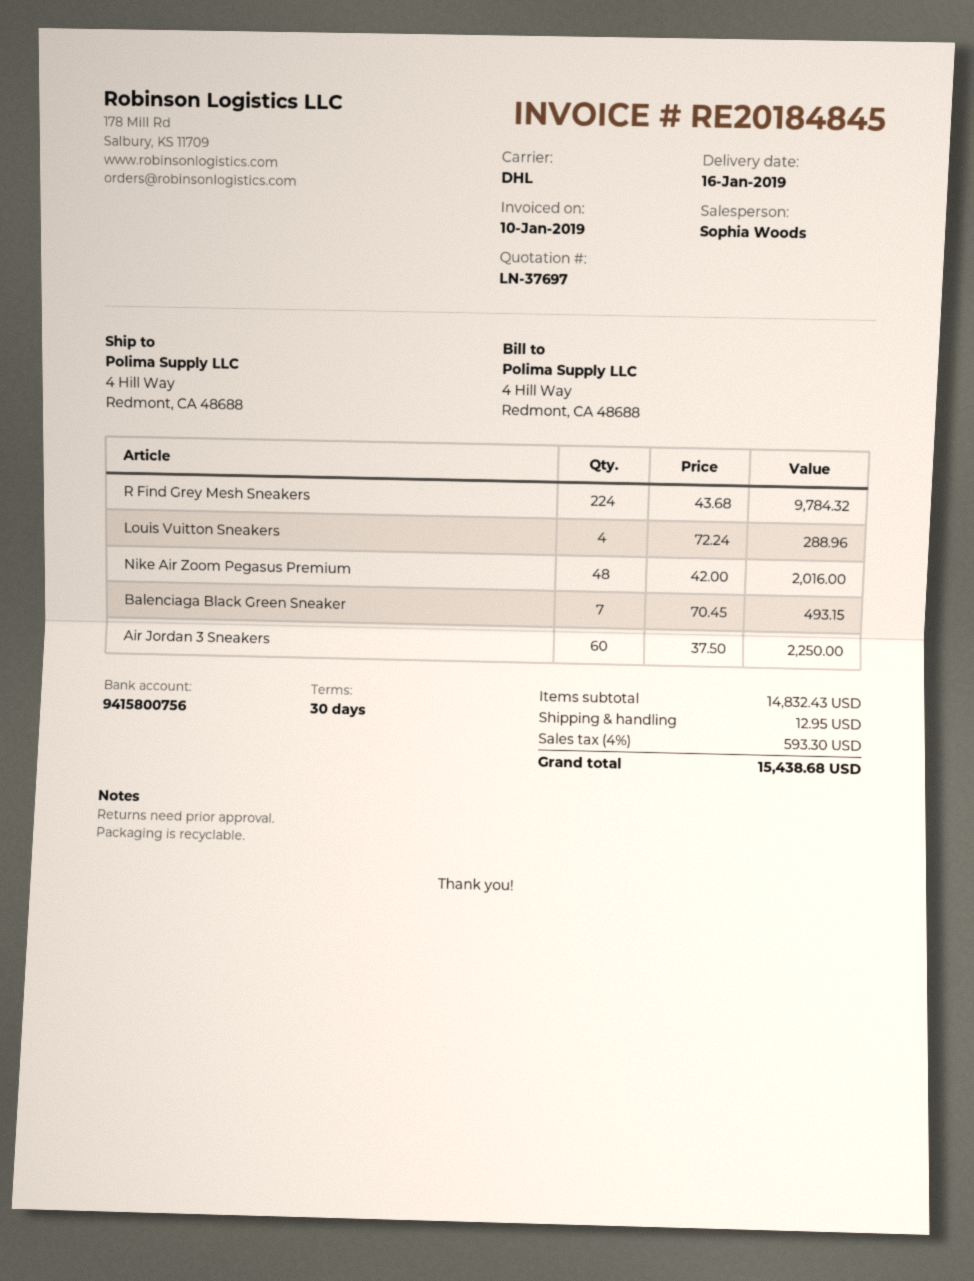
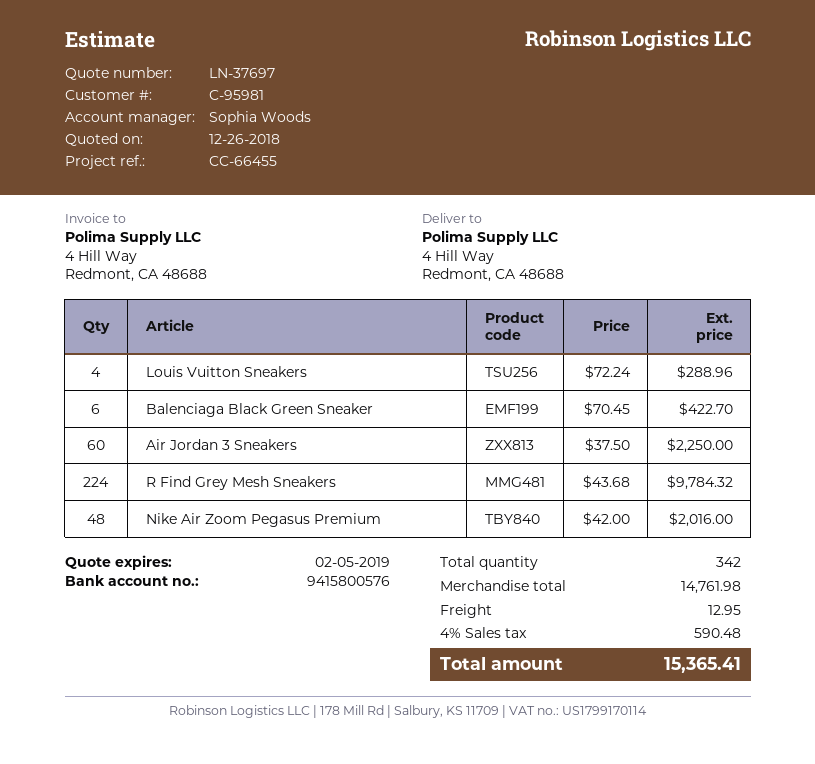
bank account: 9415800756 -> 9415800576
Balenciaga Black Green Sneaker: 7 x 70.45 = 493.15 -> 6 x 70.45 = 422.70
subtotal: 14832.43 -> 14761.98
tax: 4% = 593.30 -> 4% = 590.48
total: 15438.68 -> 15365.41

